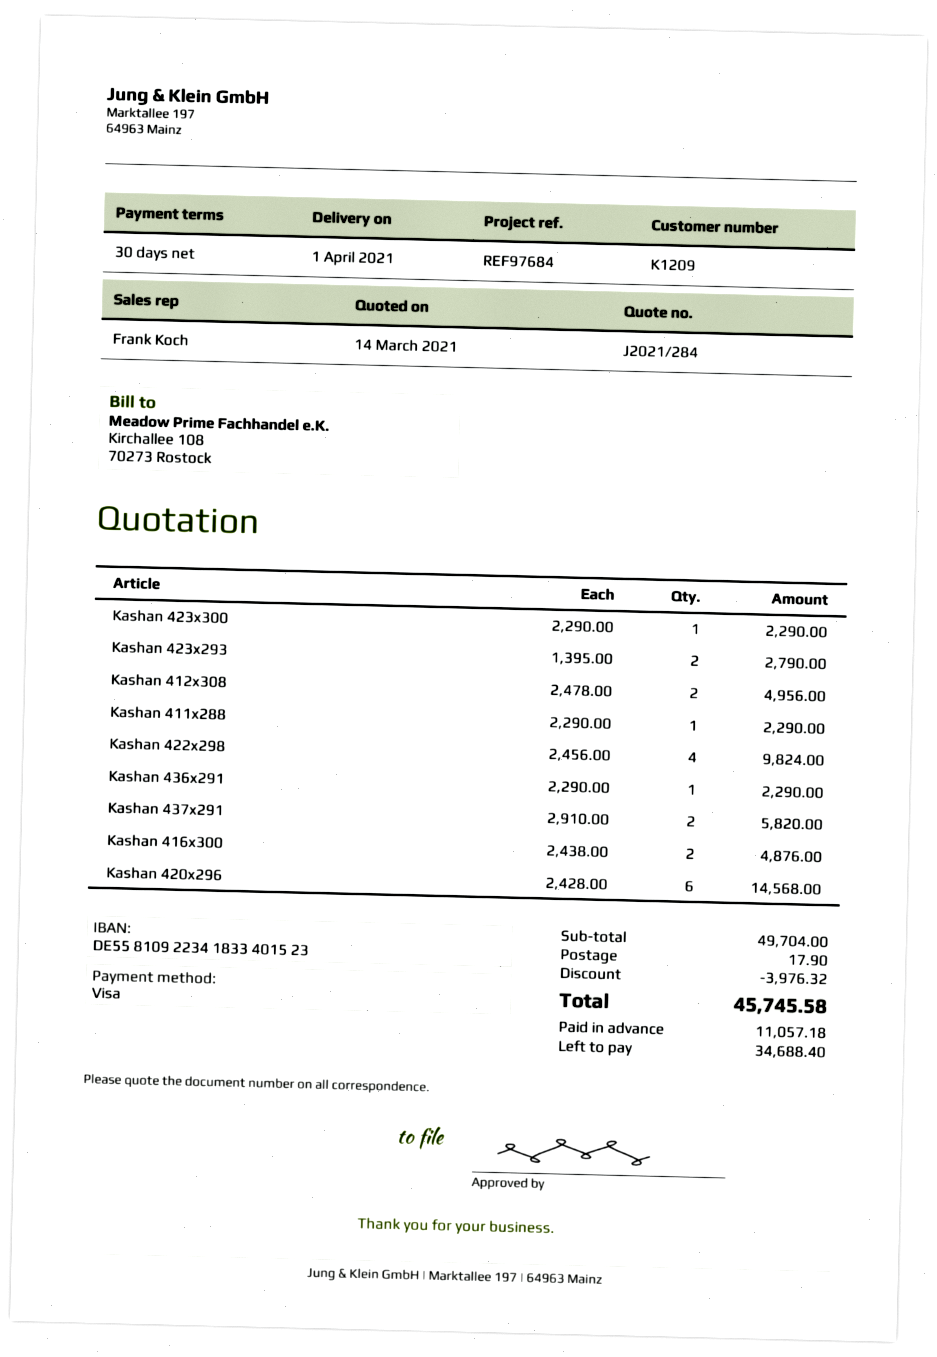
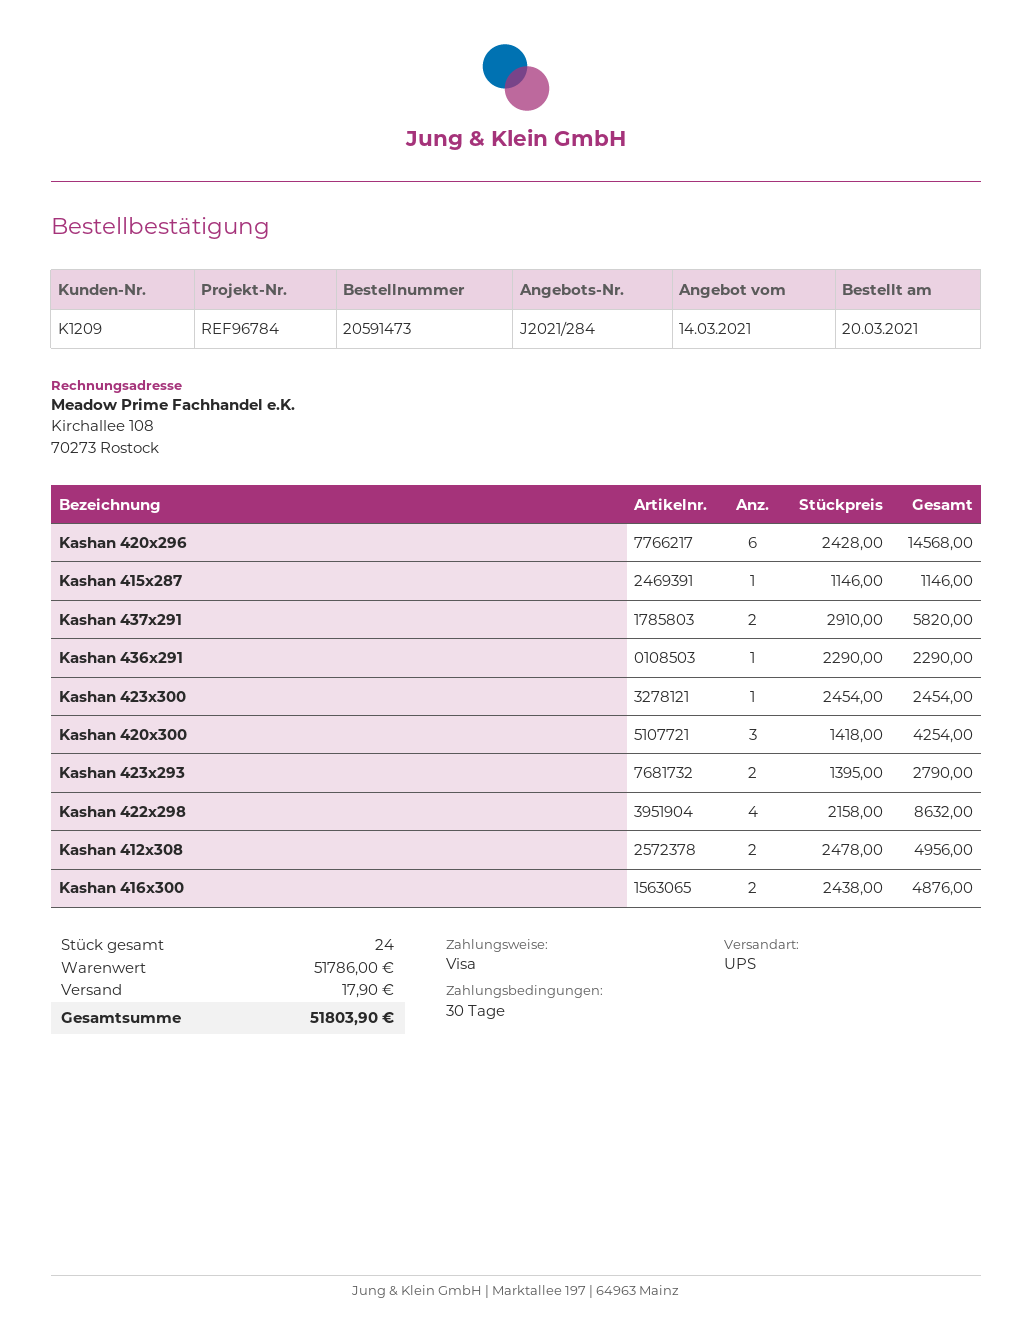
reference: REF97684 -> REF96784
Kashan 423x300: 1 x 2290.00 = 2290.00 -> 1 x 2454.00 = 2454.00
Kashan 411x288: 1 x 2290.00 = 2290.00 -> none
Kashan 422x298: 4 x 2456.00 = 9824.00 -> 4 x 2158.00 = 8632.00
Kashan 415x287: none -> 1 x 1146.00 = 1146.00
Kashan 420x300: none -> 3 x 1418.00 = 4254.00
subtotal: 49704.00 -> 51786.00
discount: 3976.32 -> none
total: 45745.58 -> 51803.90

